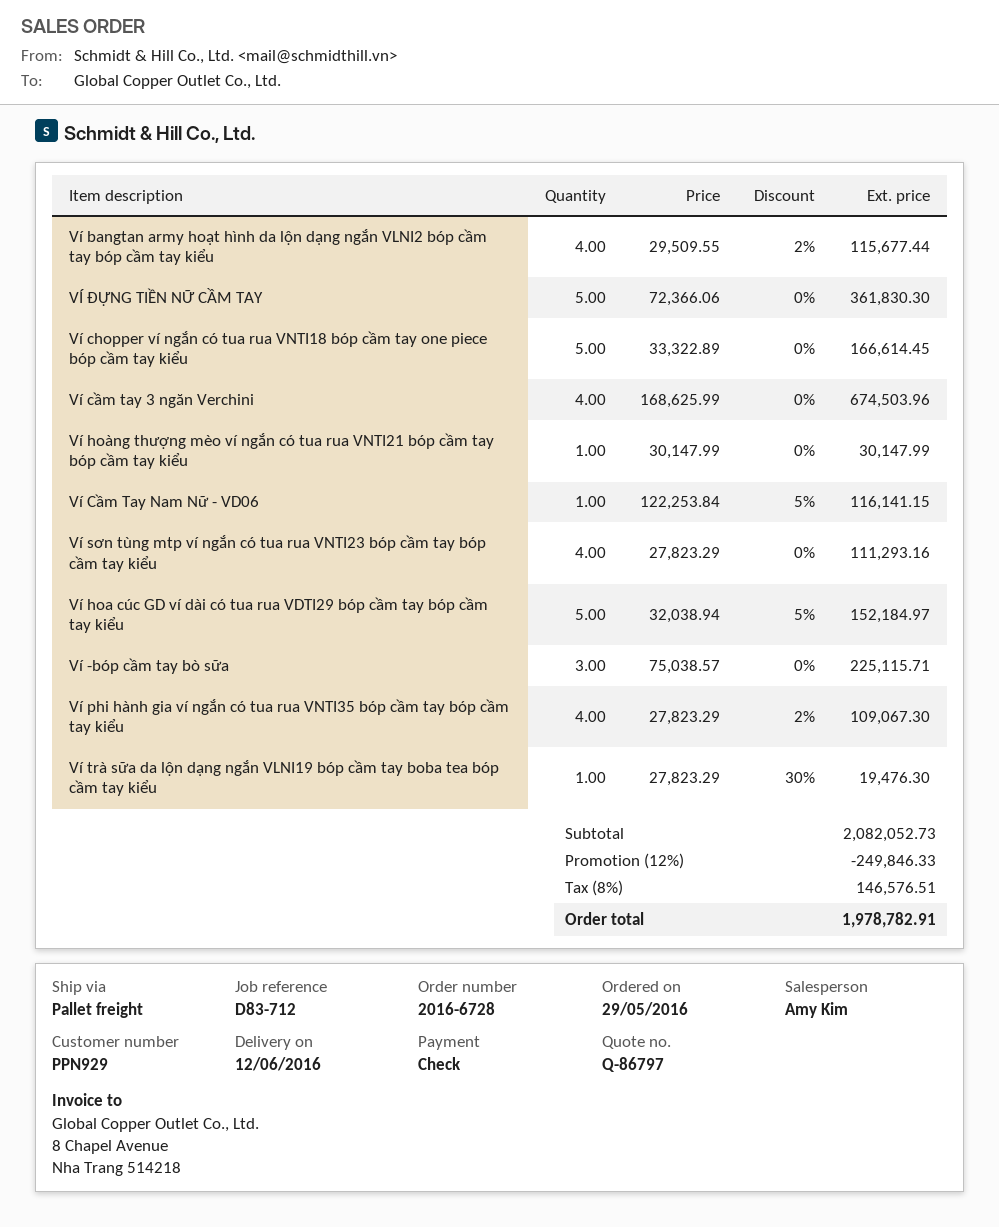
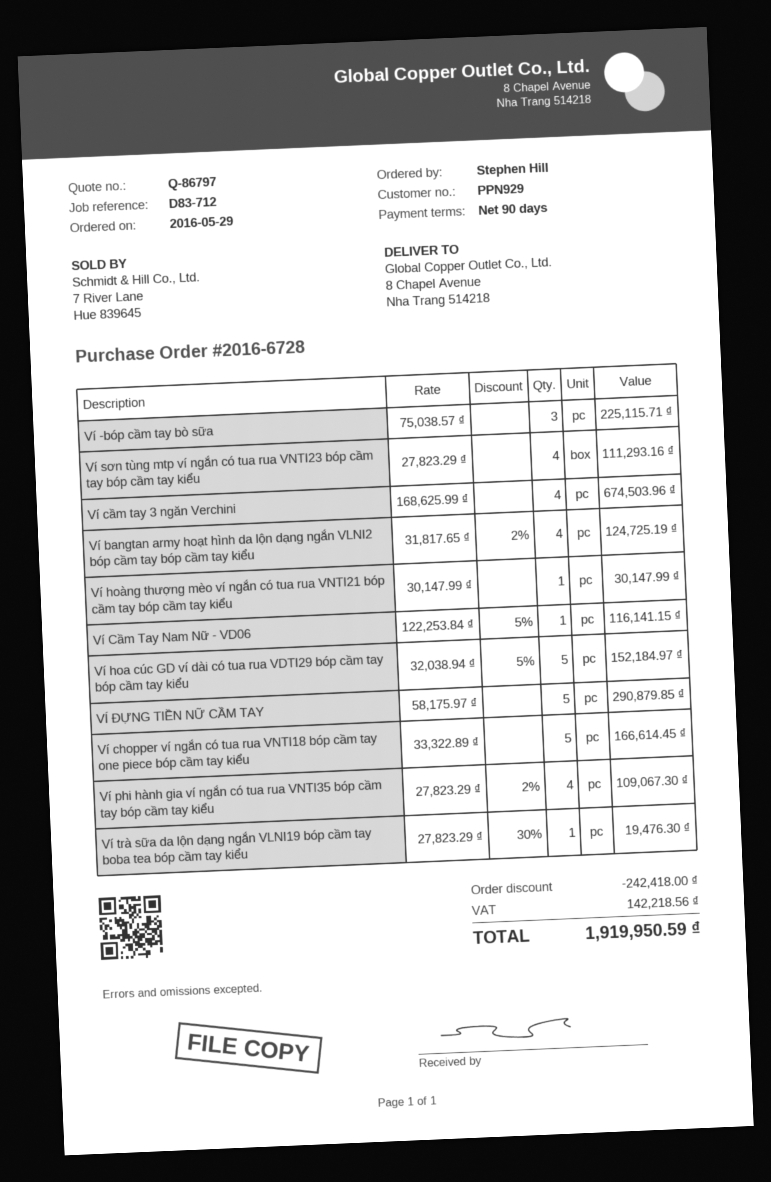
Ví bangtan army hoạt hình da lộn dạng ngắn VLNI2 bóp cầm tay bóp cầm tay kiểu: 4 x 29509.55 - 2% = 115677.44 -> 4 x 31817.65 - 2% = 124725.19
VÍ ĐỰNG TIỀN NỮ CẦM TAY: 5 x 72366.06 = 361830.30 -> 5 x 58175.97 = 290879.85
discount: 249846.33 -> 242418.00
tax: 146576.51 -> 142218.56
total: 1978782.91 -> 1919950.59

